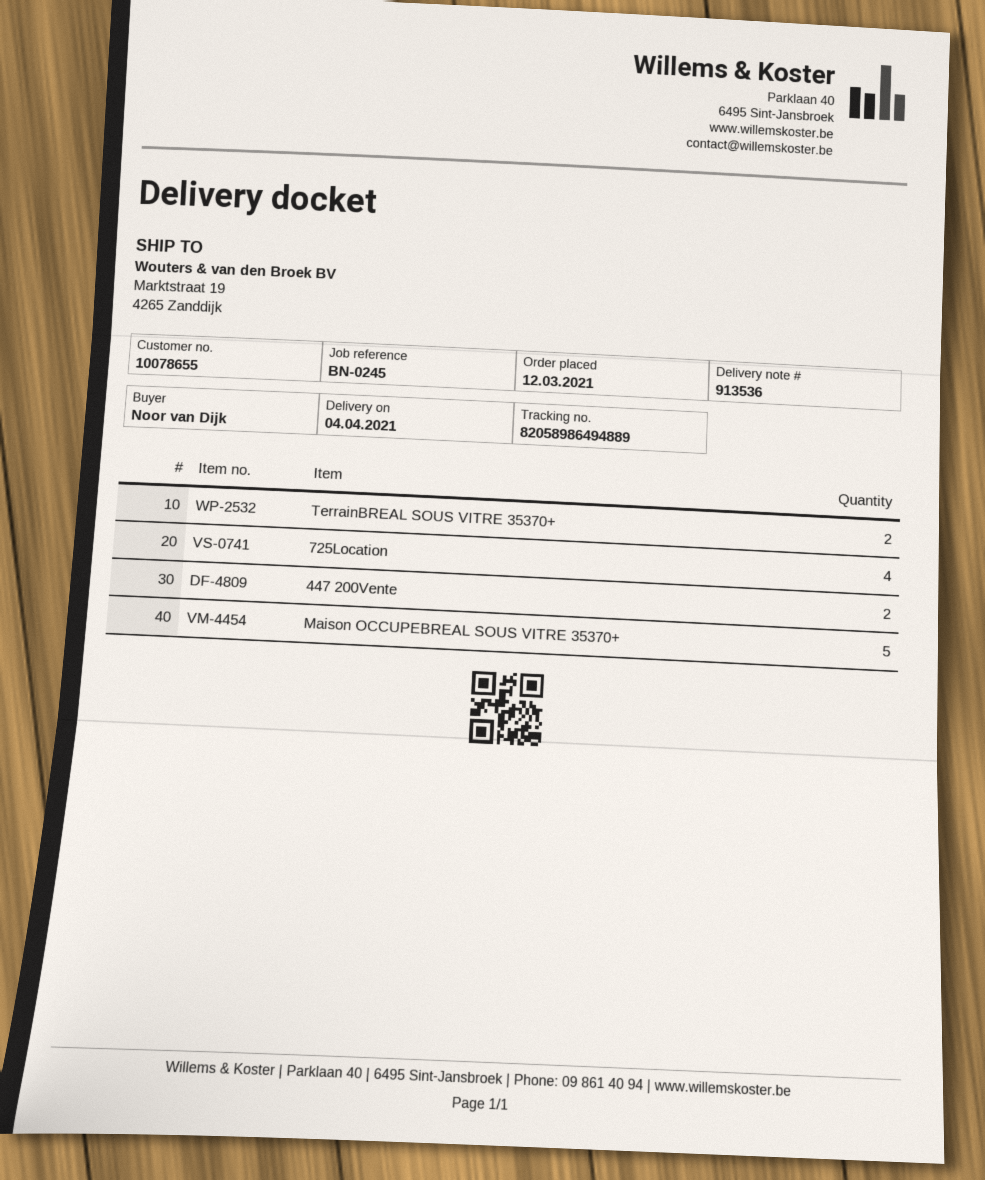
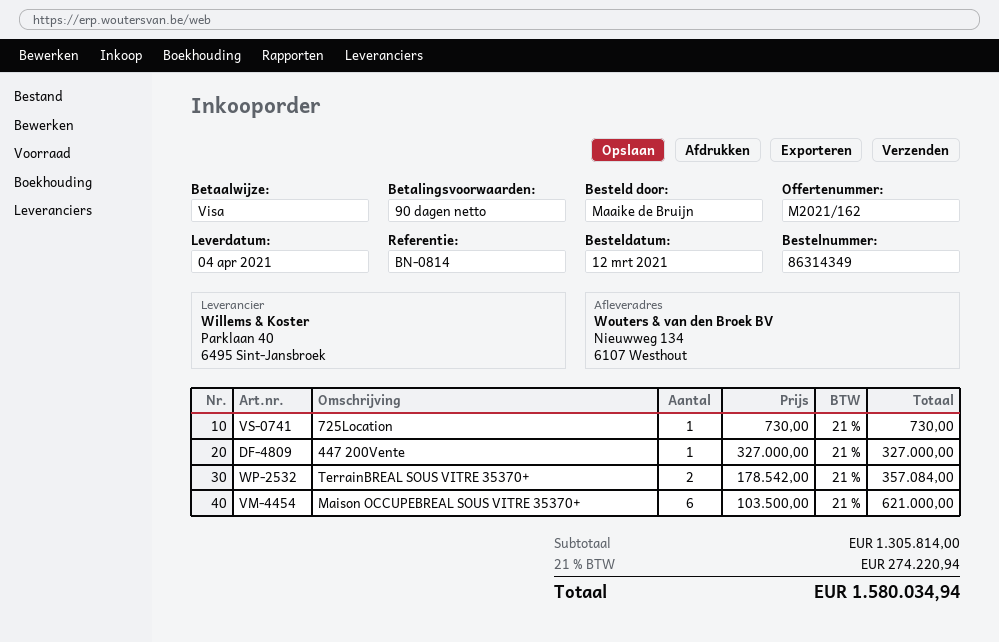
reference: BN-0245 -> BN-0814
ordered by: Noor van Dijk -> Maaike de Bruijn
ship to: Marktstraat 19, 4265 Zanddijk -> Nieuwweg 134, 6107 Westhout
725Location: 4 -> 1
447 200Vente: 2 -> 1
Maison OCCUPEBREAL SOUS VITRE 35370+: 5 -> 6

